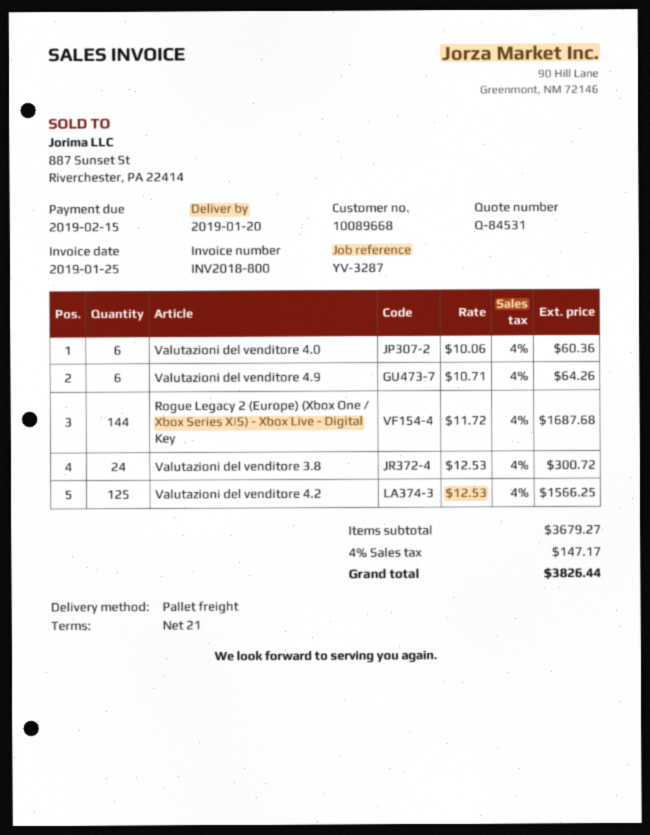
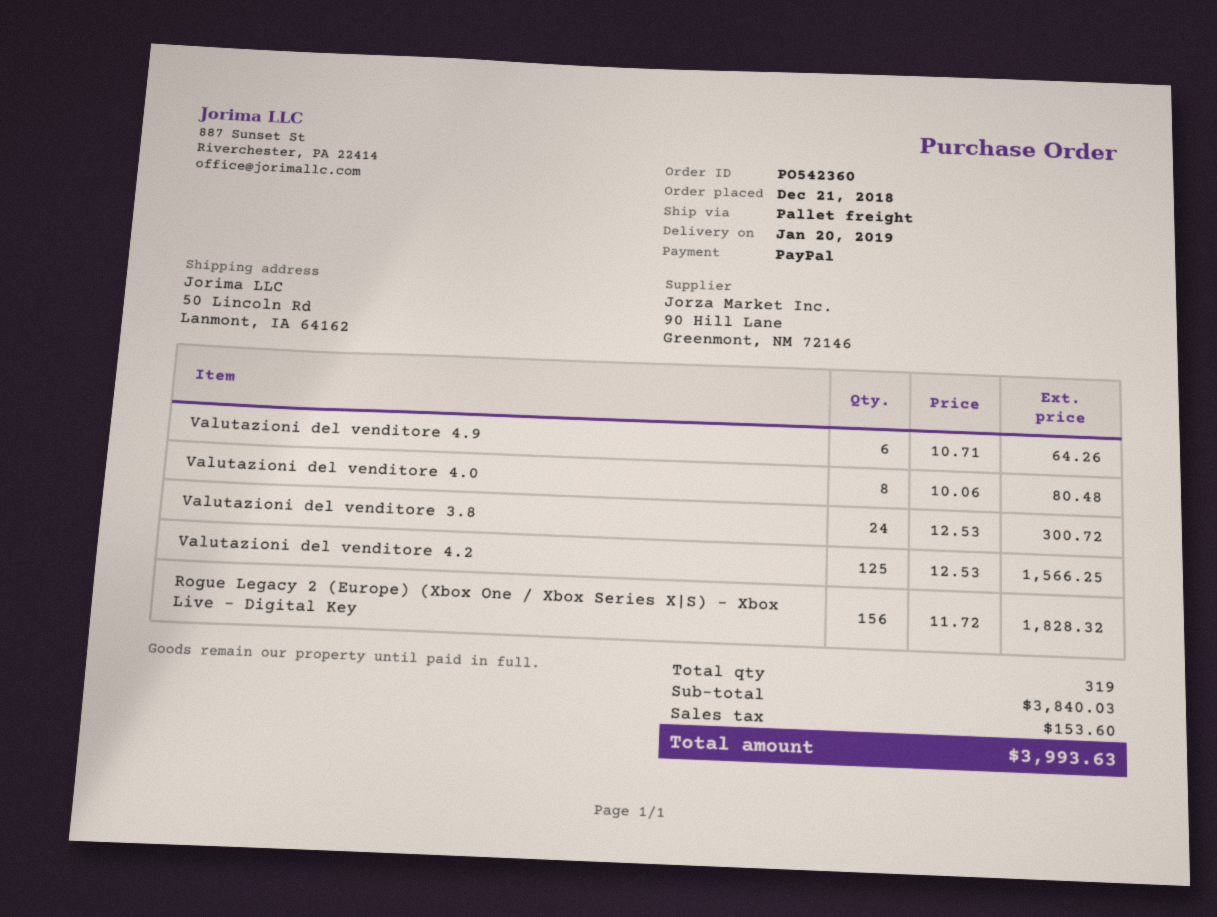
Valutazioni del venditore 4.0: 6 x 10.06 = 60.36 -> 8 x 10.06 = 80.48
Rogue Legacy 2 (Europe) (Xbox One / Xbox Series X|S) - Xbox Live - Digital Key: 144 x 11.72 = 1687.68 -> 156 x 11.72 = 1828.32
subtotal: 3679.27 -> 3840.03
tax: 147.17 -> 153.60
total: 3826.44 -> 3993.63

